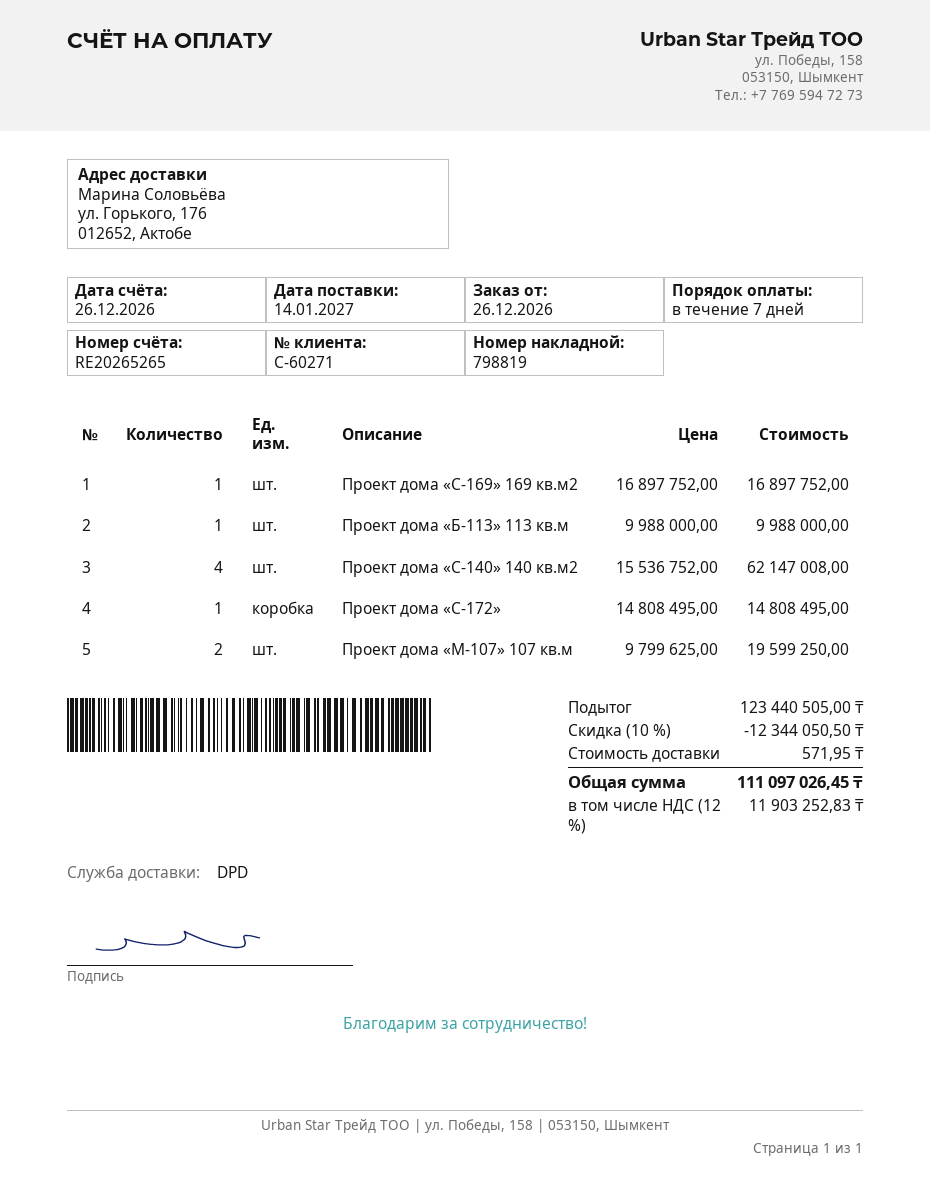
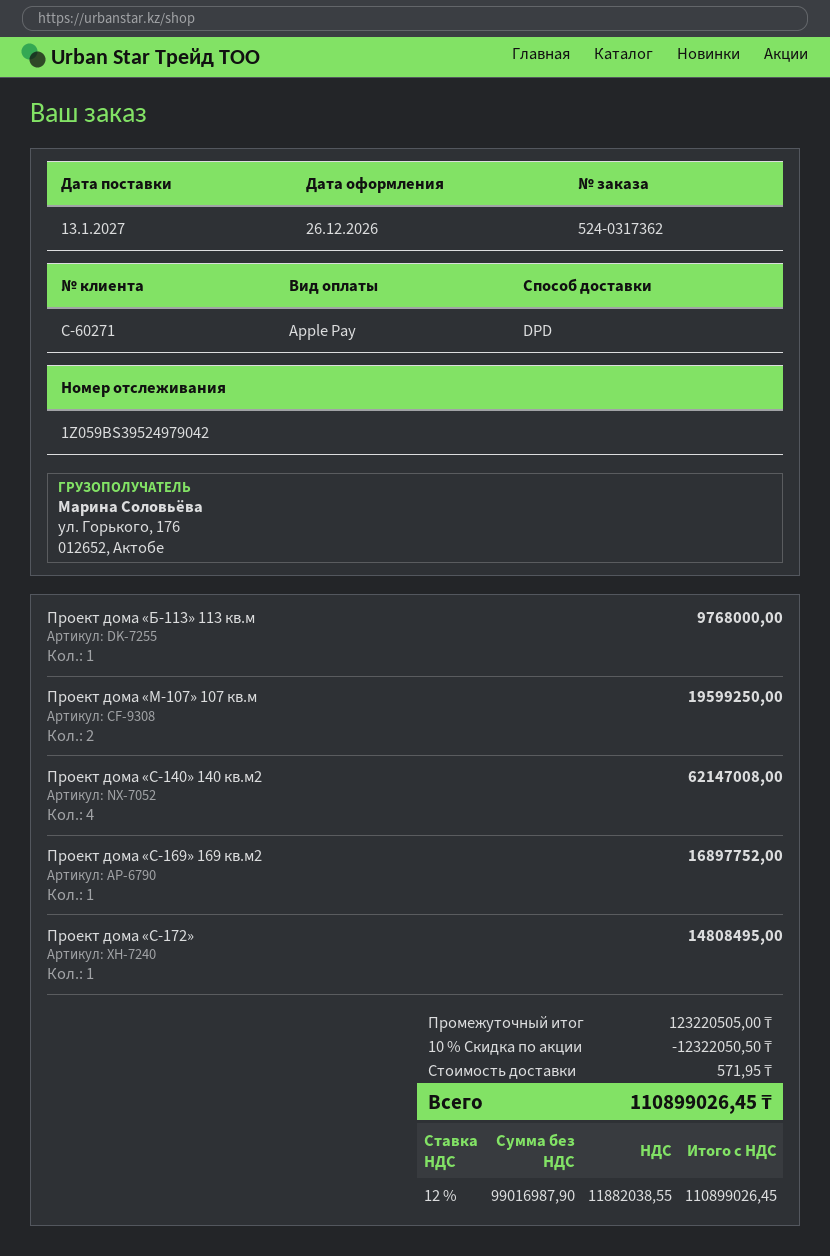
delivery date: 2027-01-14 -> 2027-01-13
Проект дома «Б-113» 113 кв.м: 1 for 9988000.00 -> 1 for 9768000.00
subtotal: 123440505.00 -> 123220505.00
discount: 10% = 12344050.50 -> 10% = 12322050.50
tax: 12% = 11903252.83 -> 12% = 11882038.55
total: 111097026.45 -> 110899026.45

